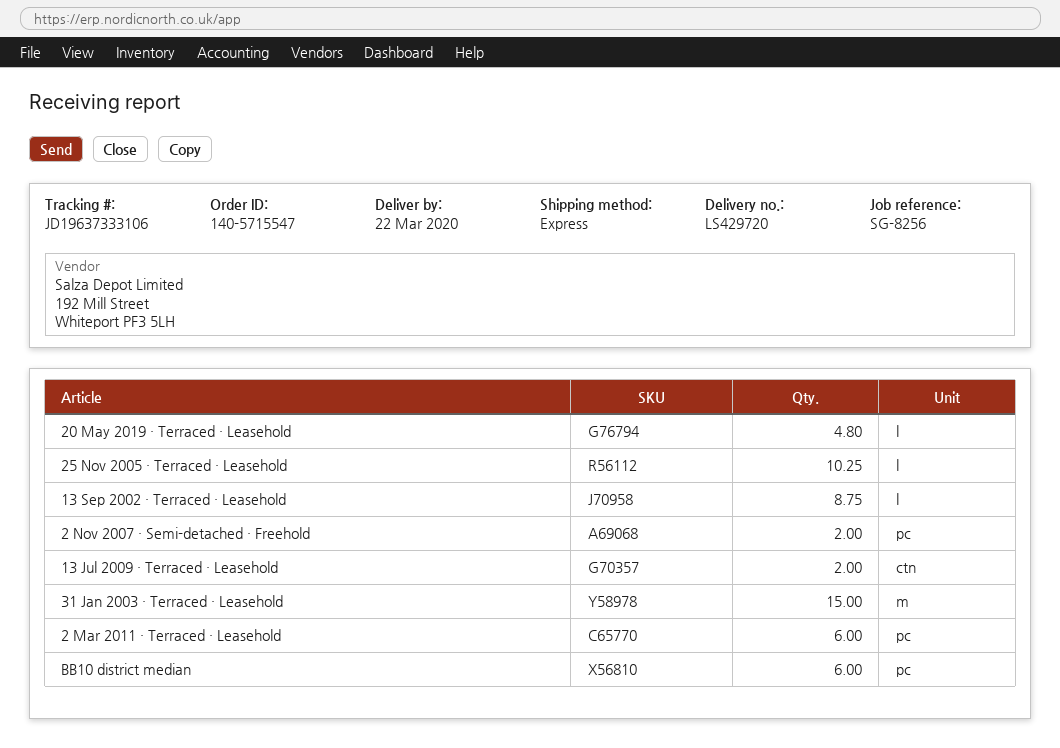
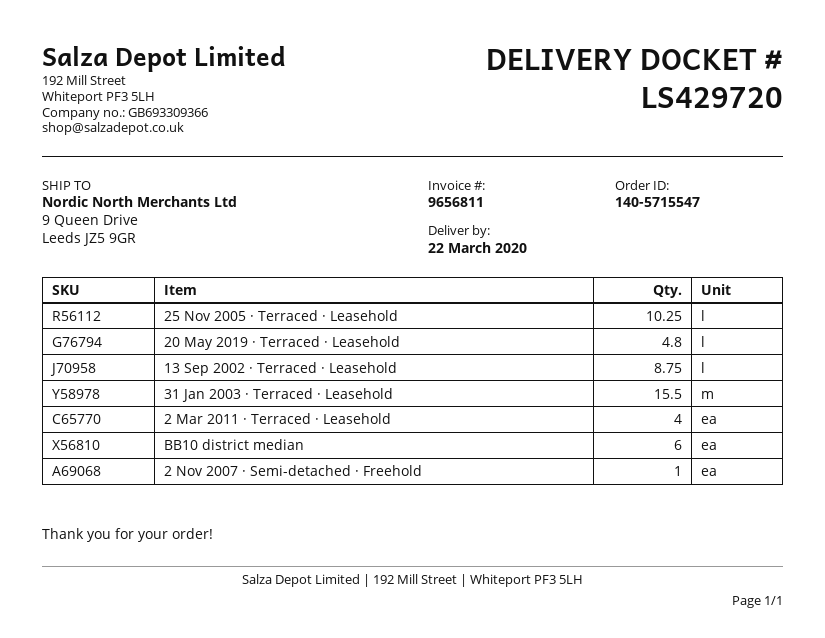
2 Nov 2007 · Semi-detached · Freehold: 2 -> 1
13 Jul 2009 · Terraced · Leasehold: 2 -> none
31 Jan 2003 · Terraced · Leasehold: 15 -> 15.5
2 Mar 2011 · Terraced · Leasehold: 6 -> 4

